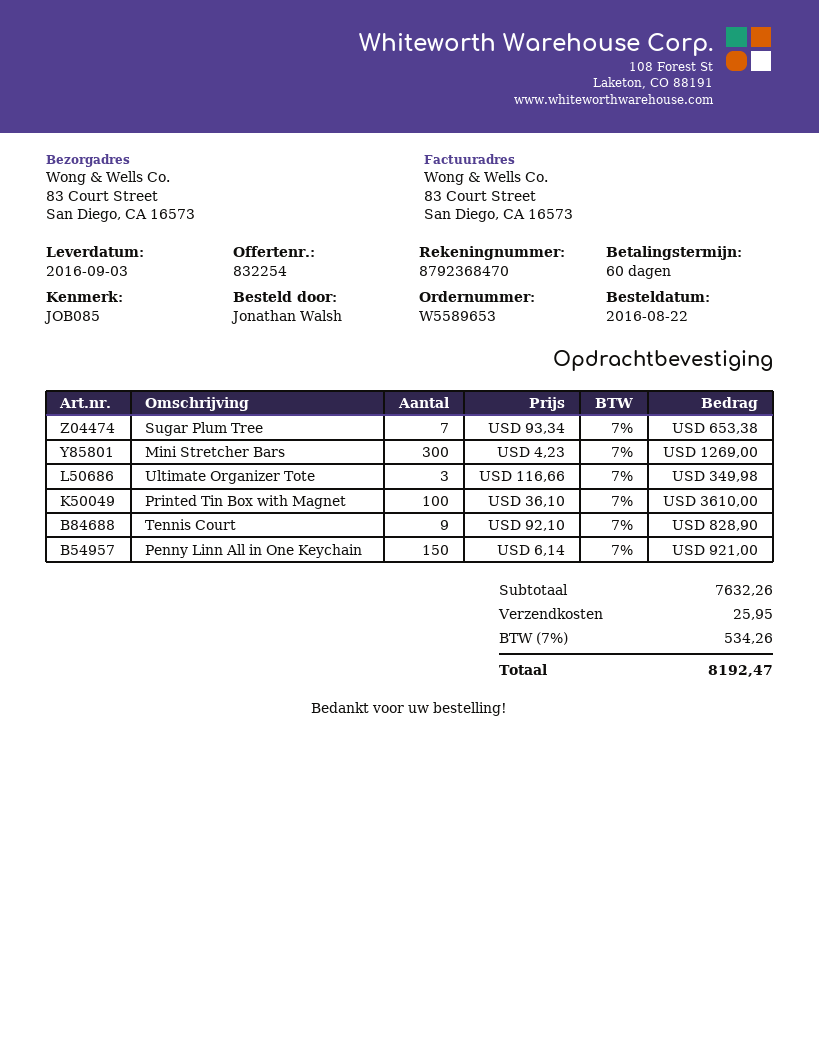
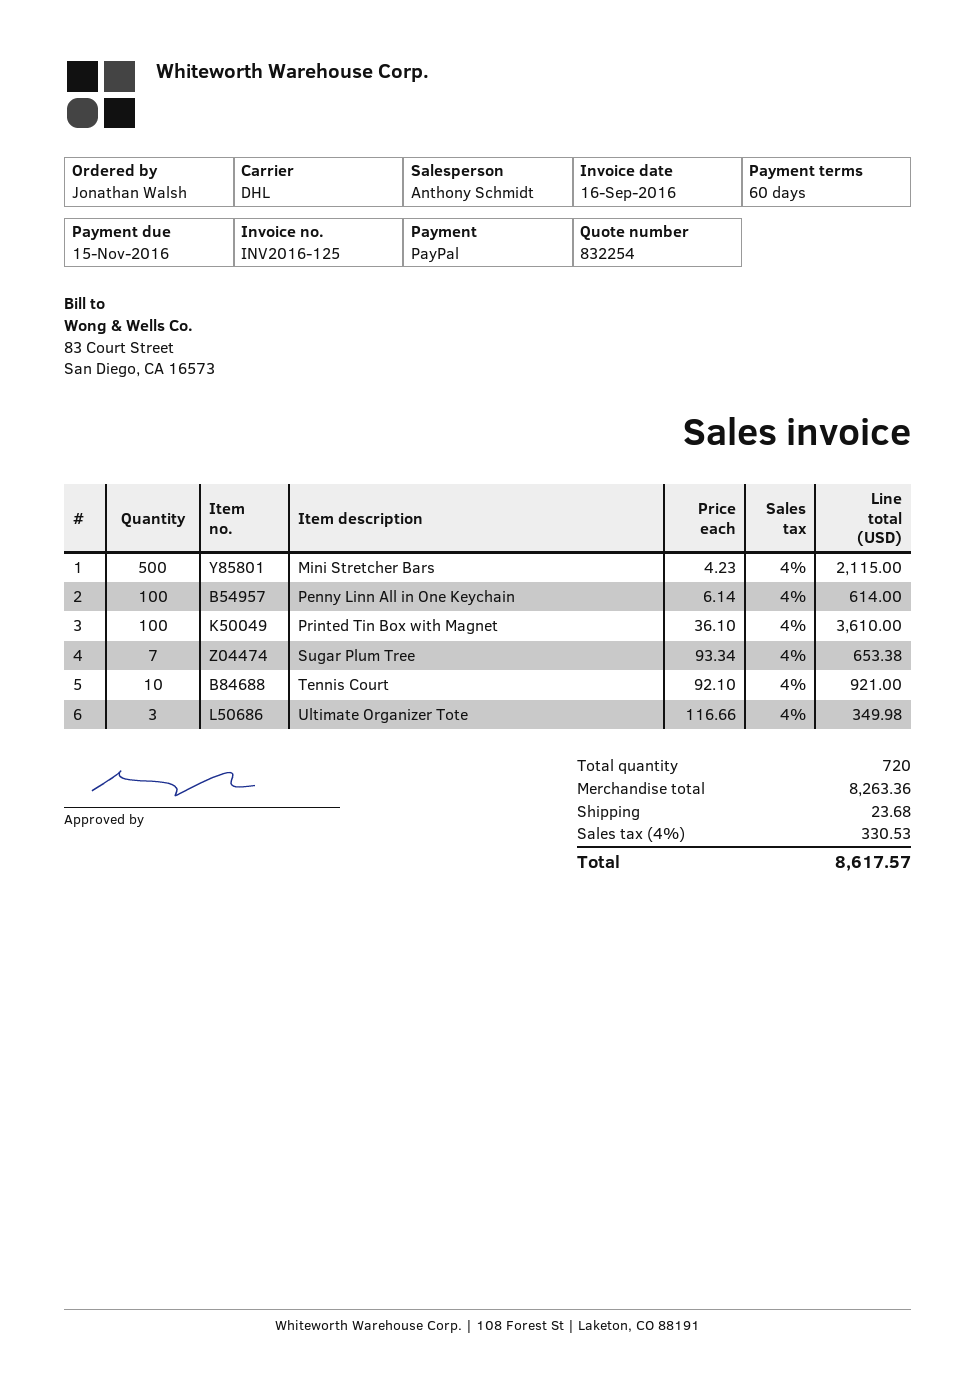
Mini Stretcher Bars: 300 x 4.23 = 1269.00 -> 500 x 4.23 = 2115.00
Tennis Court: 9 x 92.10 = 828.90 -> 10 x 92.10 = 921.00
Penny Linn All in One Keychain: 150 x 6.14 = 921.00 -> 100 x 6.14 = 614.00
subtotal: 7632.26 -> 8263.36
shipping: 25.95 -> 23.68
tax: 7% = 534.26 -> 4% = 330.53
total: 8192.47 -> 8617.57

